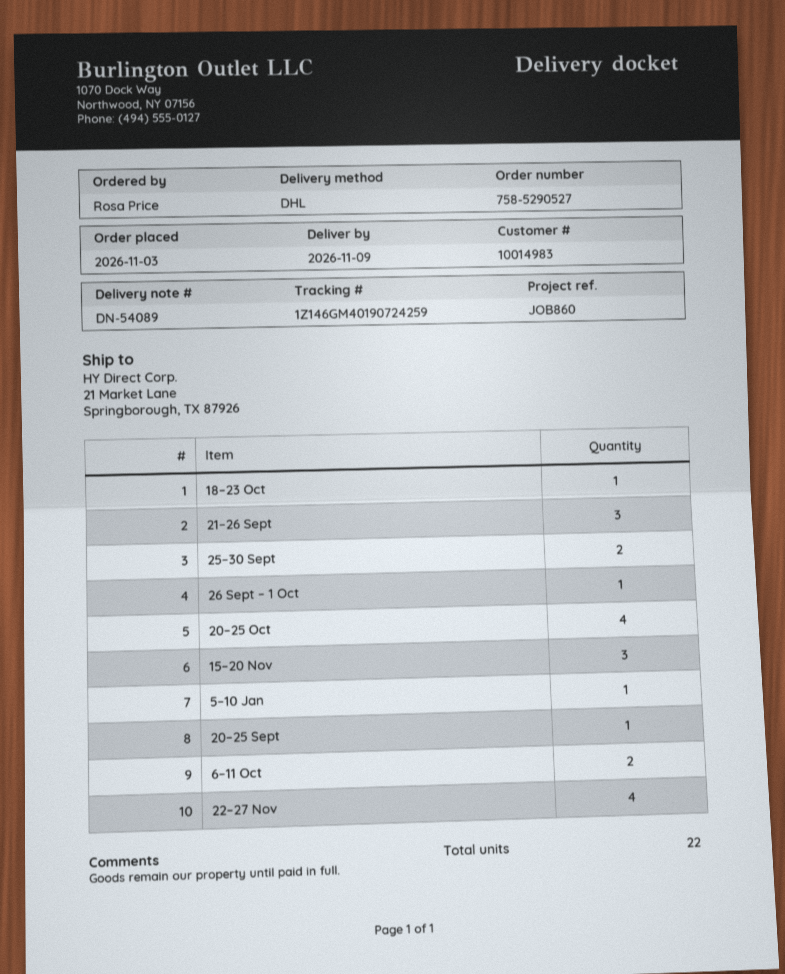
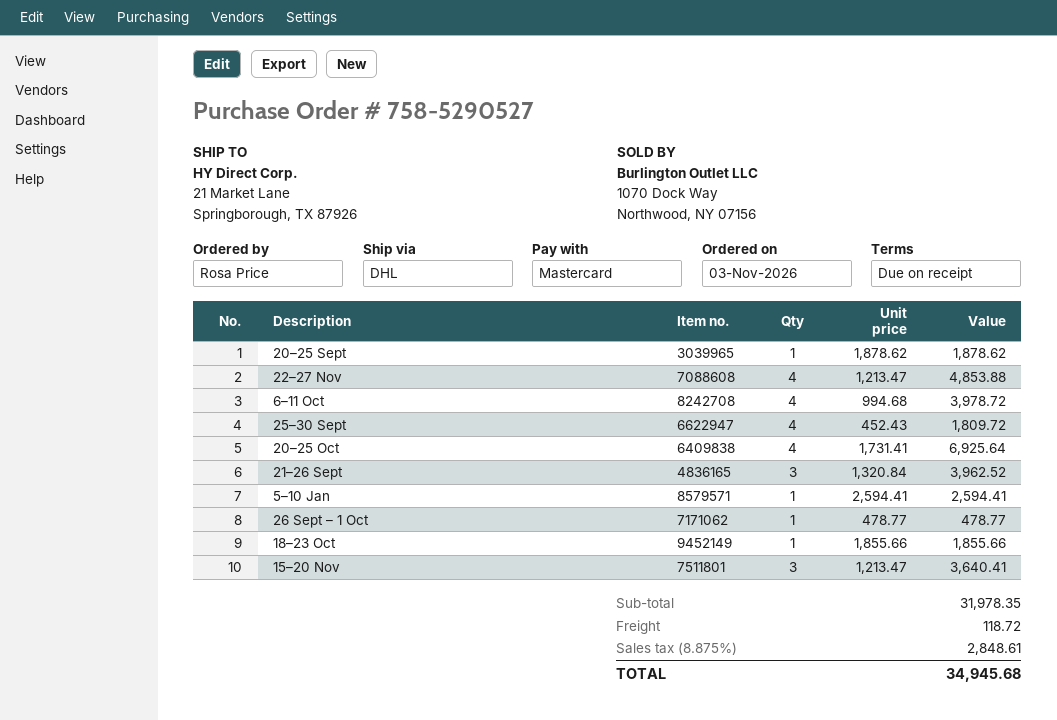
25–30 Sept: 2 -> 4
6–11 Oct: 2 -> 4

